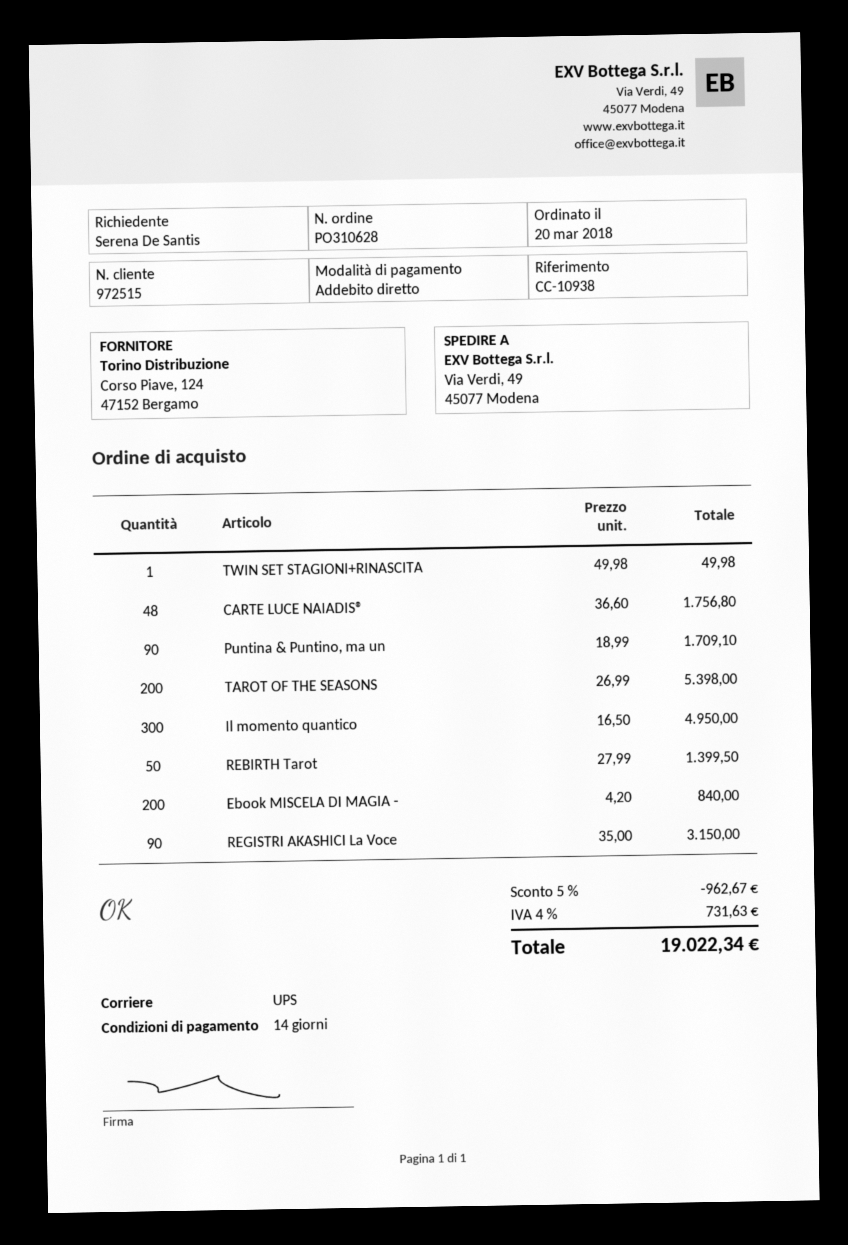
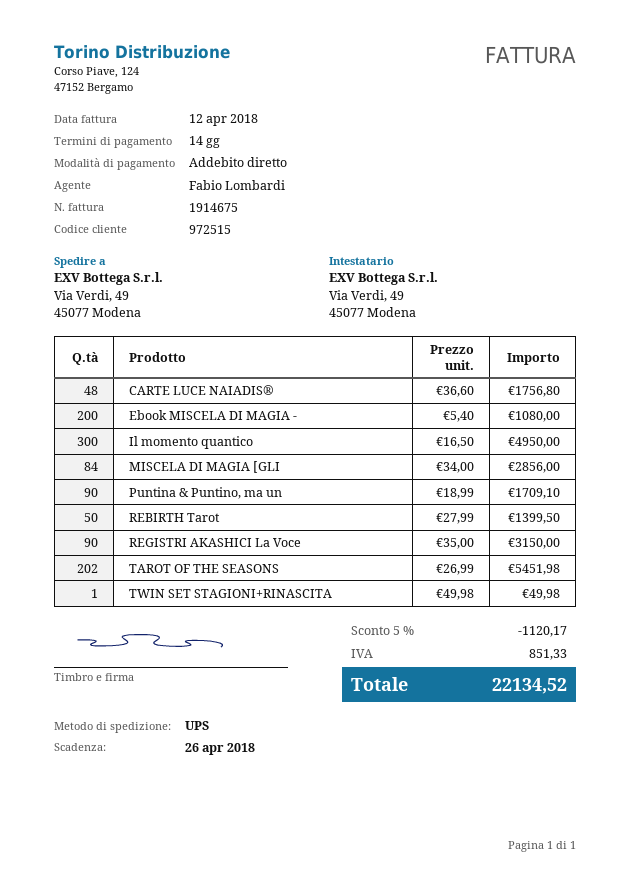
TAROT OF THE SEASONS: 200 x 26.99 = 5398.00 -> 202 x 26.99 = 5451.98
Ebook MISCELA DI MAGIA -: 200 x 4.20 = 840.00 -> 200 x 5.40 = 1080.00
MISCELA DI MAGIA [GLI: none -> 84 x 34.00 = 2856.00
discount: 5% = 962.67 -> 5% = 1120.17
tax: 731.63 -> 851.33
total: 19022.34 -> 22134.52

